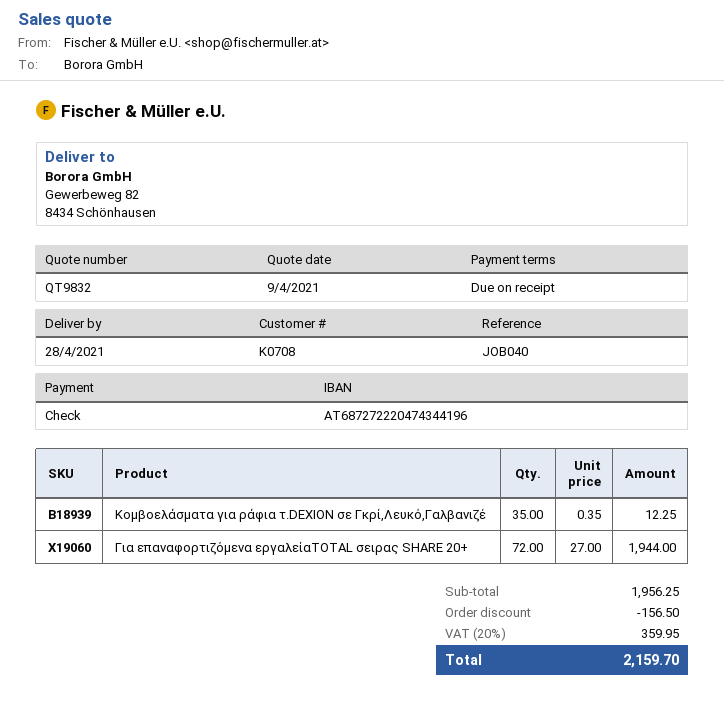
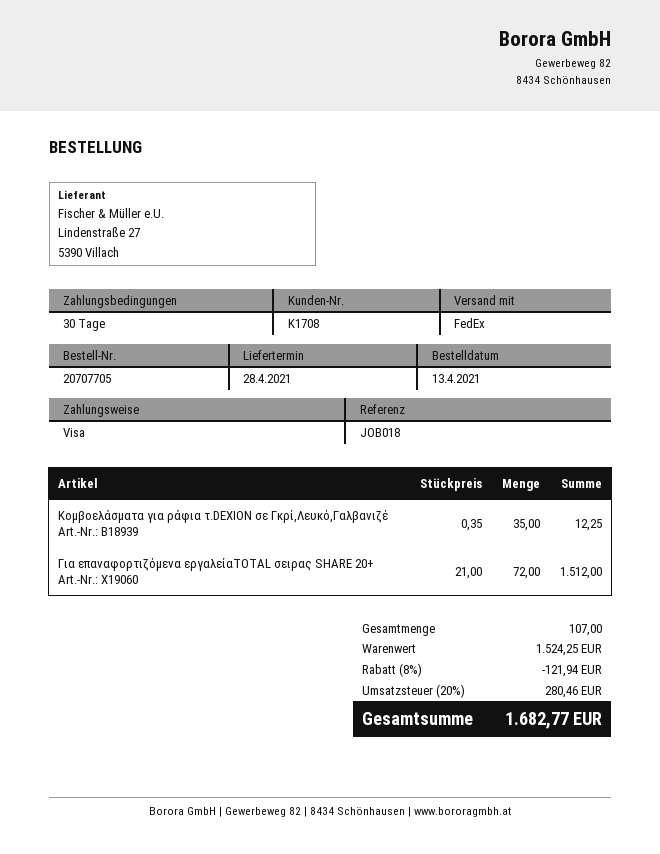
payment terms: on receipt -> 30 days
customer number: K0708 -> K1708
reference: JOB040 -> JOB018
payment method: cheque -> Visa
Για επαναφορτιζόμενα εργαλείαTOTAL σειρας SHARE 20+: 72 x 27.00 = 1944.00 -> 72 x 21.00 = 1512.00
subtotal: 1956.25 -> 1524.25
discount: 156.50 -> 121.94
tax: 20% = 359.95 -> 20% = 280.46
total: 2159.70 -> 1682.77

